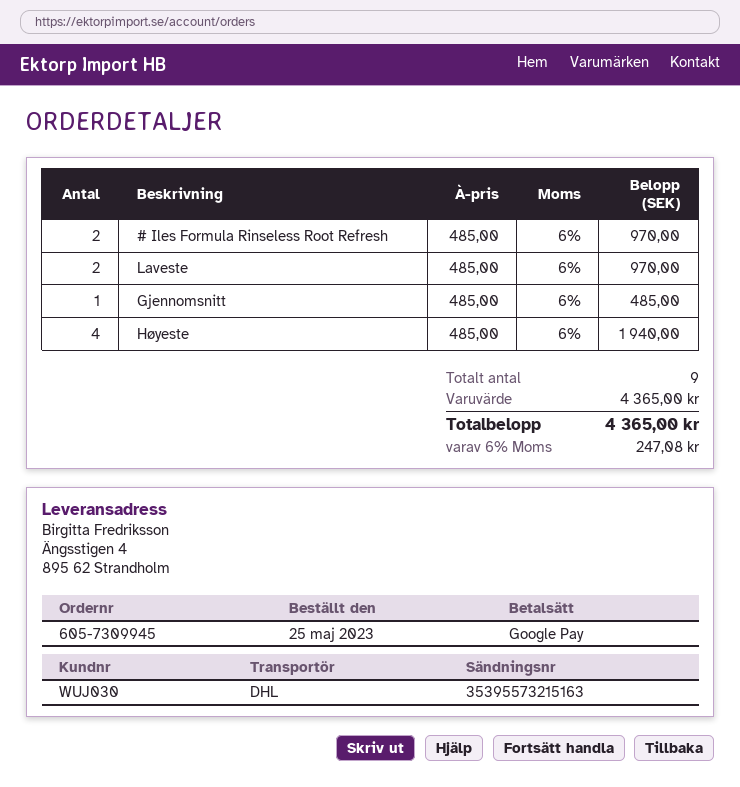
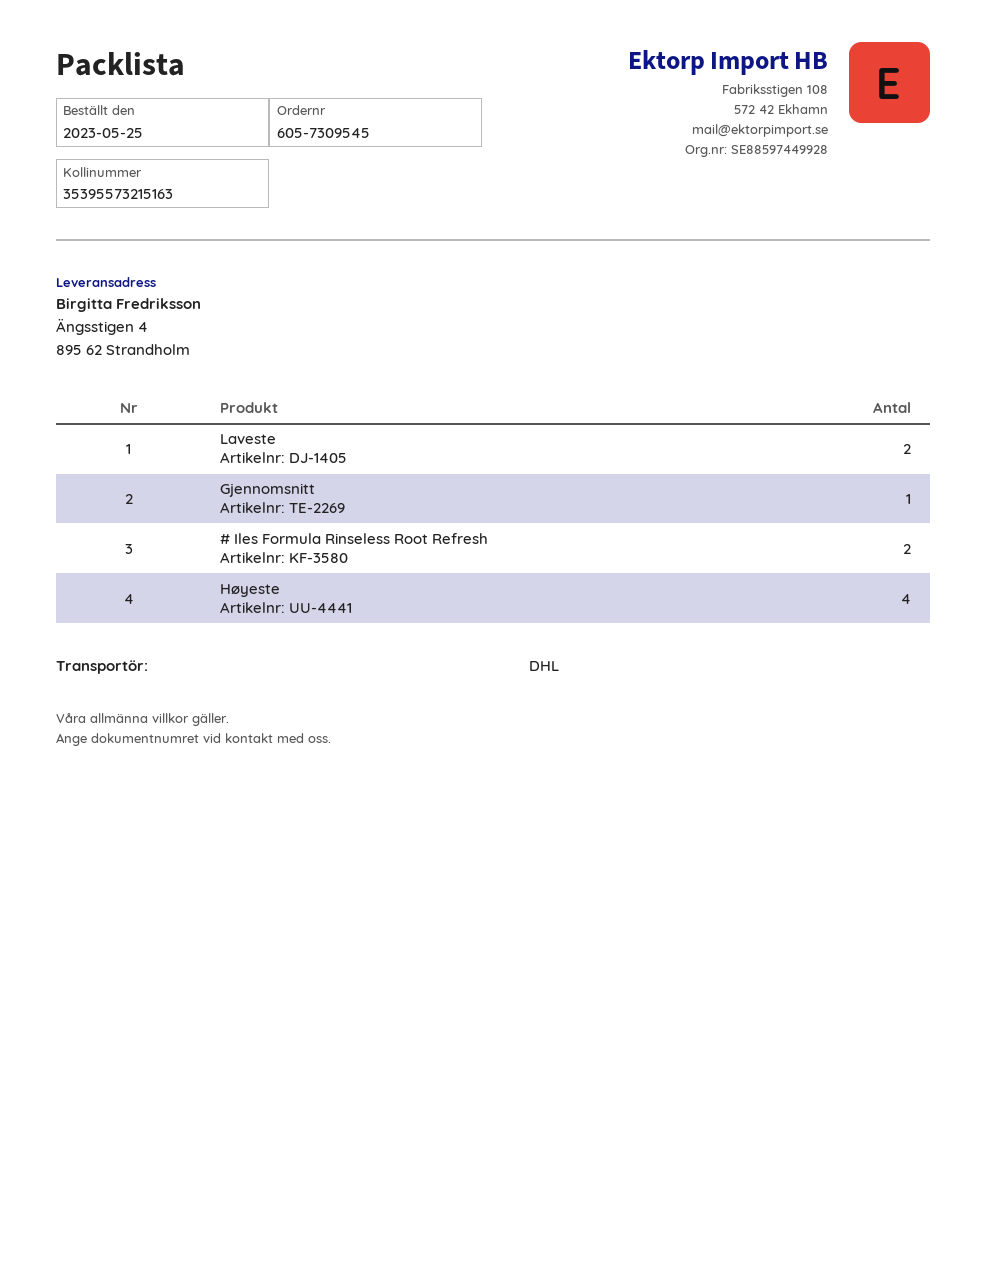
order number: 605-7309945 -> 605-7309545

